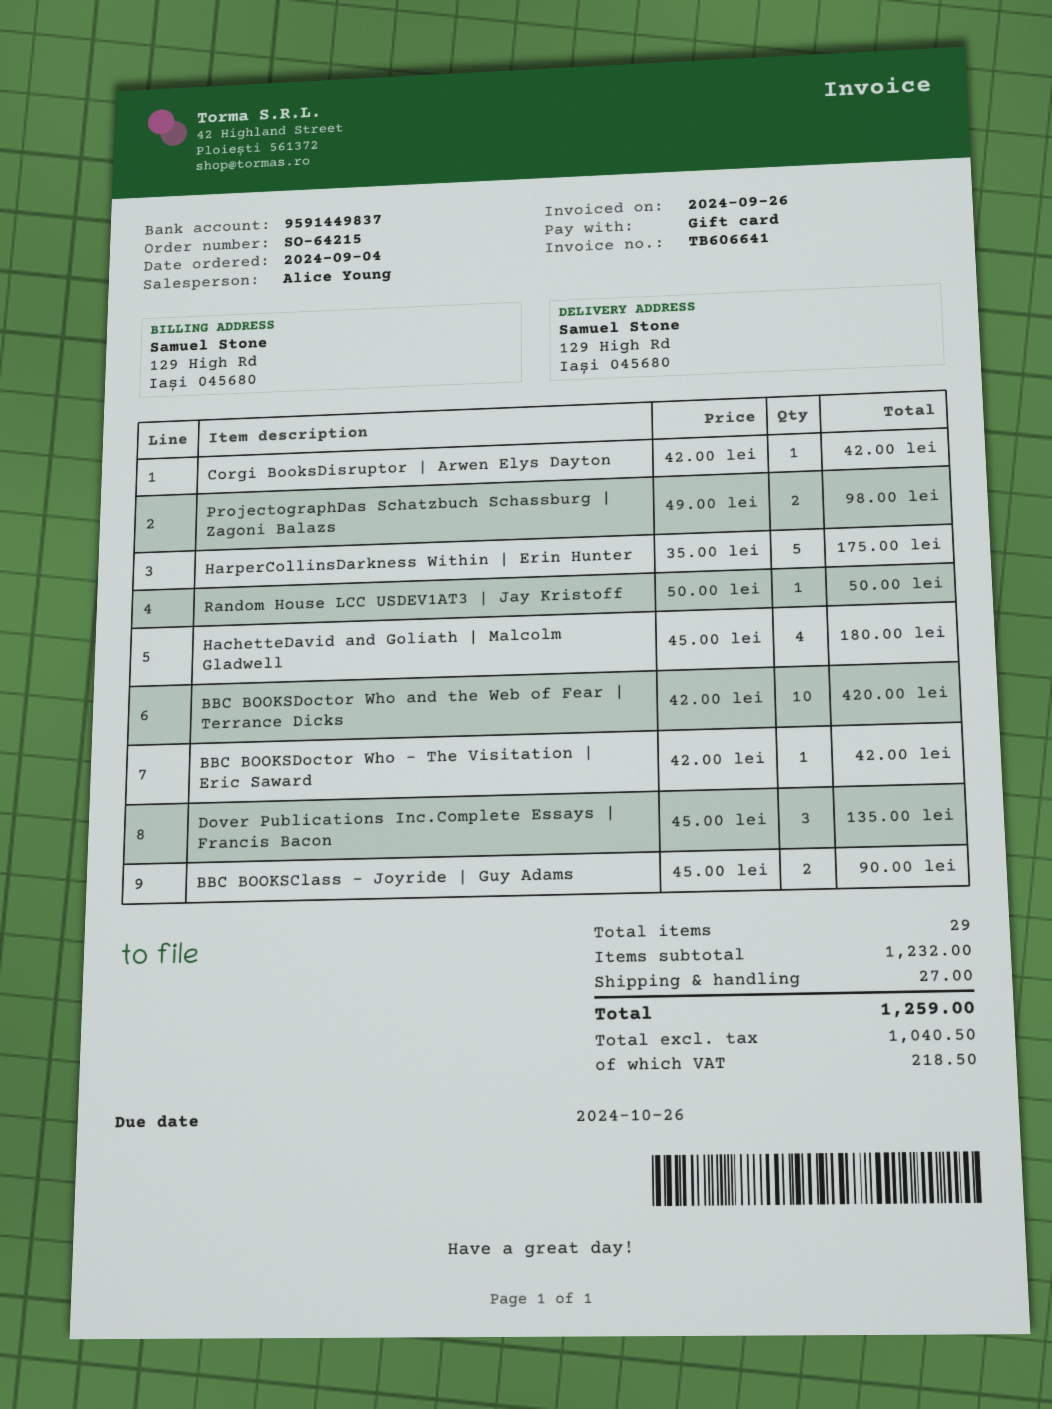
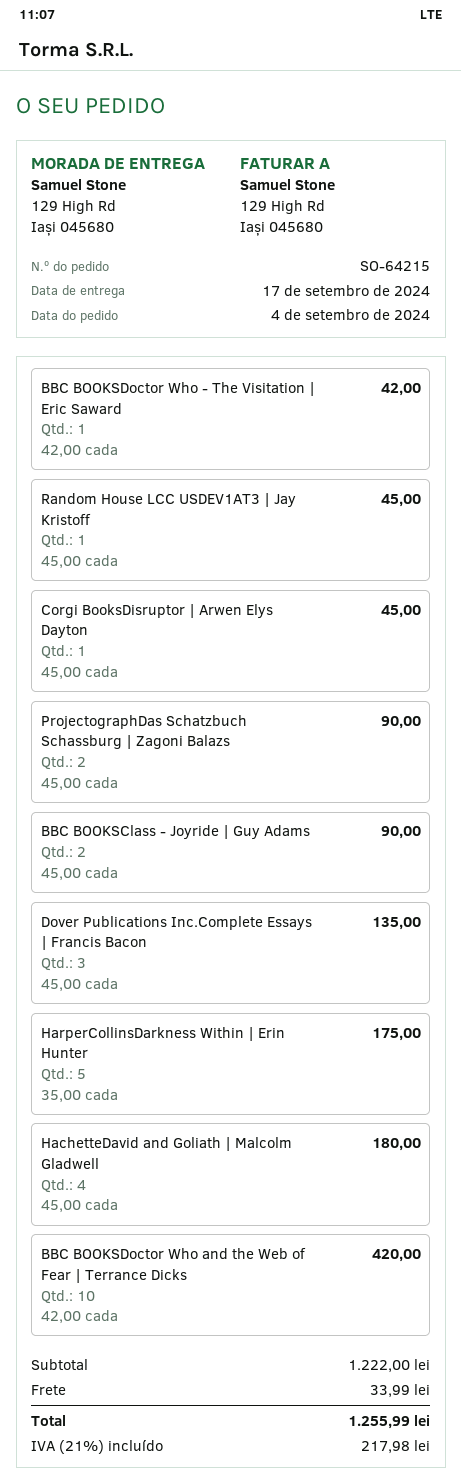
Corgi BooksDisruptor | Arwen Elys Dayton: 1 x 42.00 = 42.00 -> 1 x 45.00 = 45.00
ProjectographDas Schatzbuch Schassburg | Zagoni Balazs: 2 x 49.00 = 98.00 -> 2 x 45.00 = 90.00
Random House LCC USDEV1AT3 | Jay Kristoff: 1 x 50.00 = 50.00 -> 1 x 45.00 = 45.00
subtotal: 1232.00 -> 1222.00
shipping: 27.00 -> 33.99
tax: 218.50 -> 217.98
total: 1259.00 -> 1255.99

